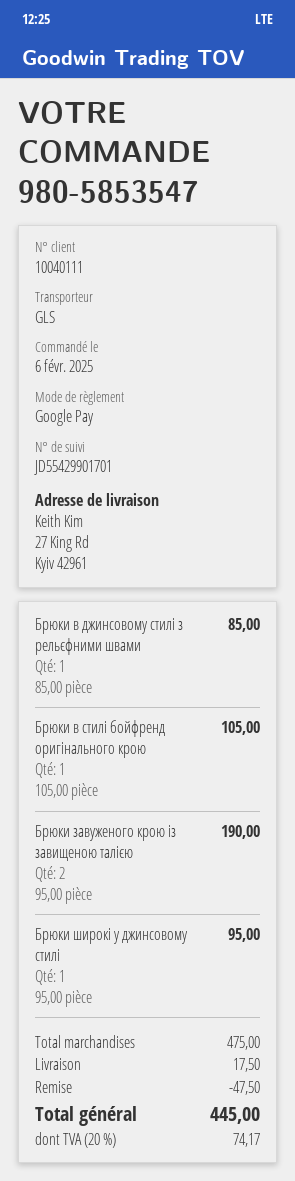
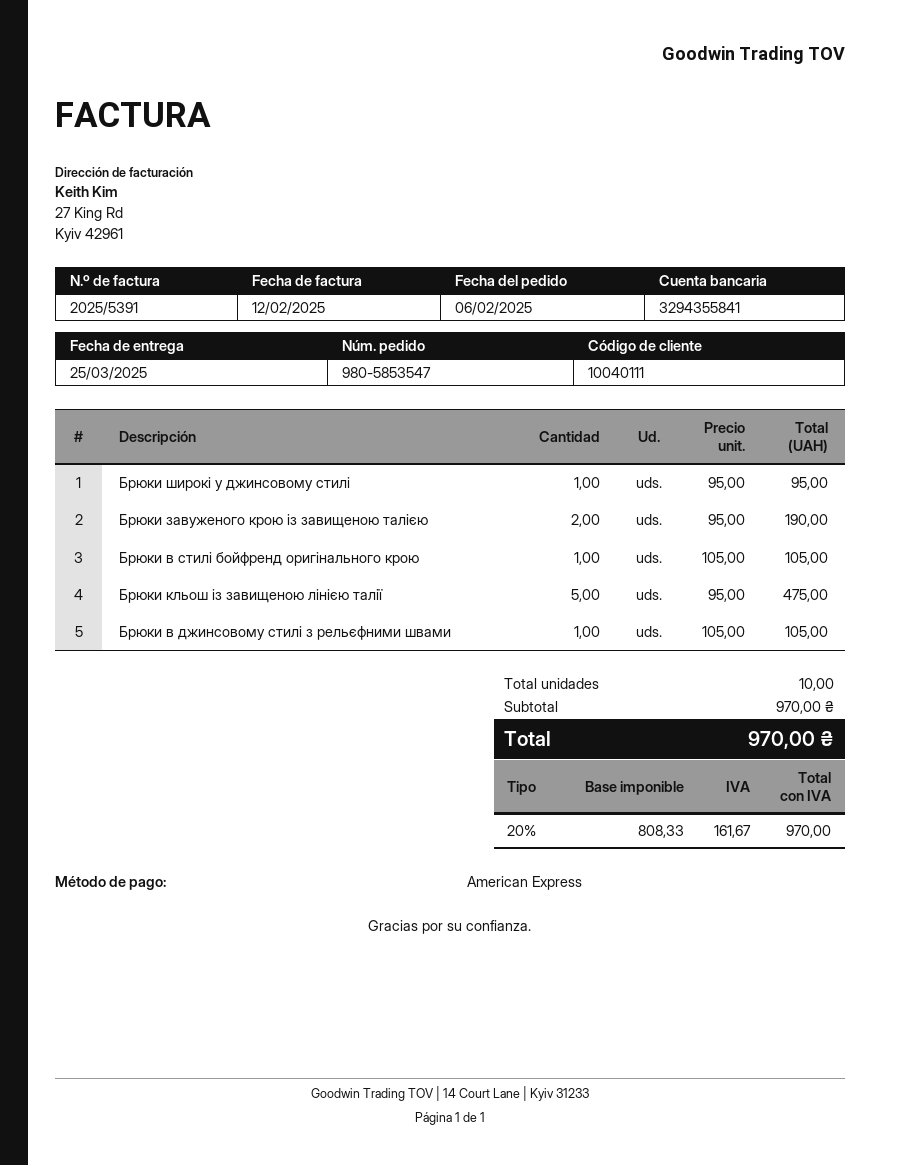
payment method: Google Pay -> American Express
Брюки в джинсовому стилі з рельєфними швами: 1 x 85.00 = 85.00 -> 1 x 105.00 = 105.00
Брюки кльош із завищеною лінією талії: none -> 5 x 95.00 = 475.00
subtotal: 475.00 -> 970.00
discount: 47.50 -> none
shipping: 17.50 -> none
tax: 20% = 74.17 -> 20% = 161.67
total: 445.00 -> 970.00

